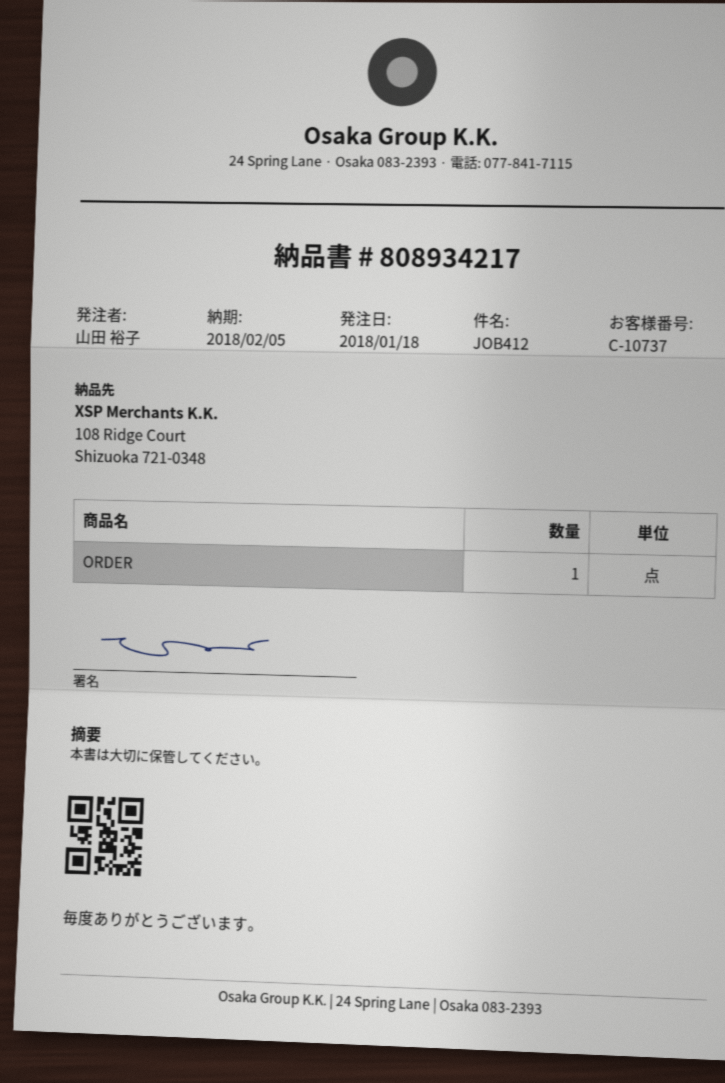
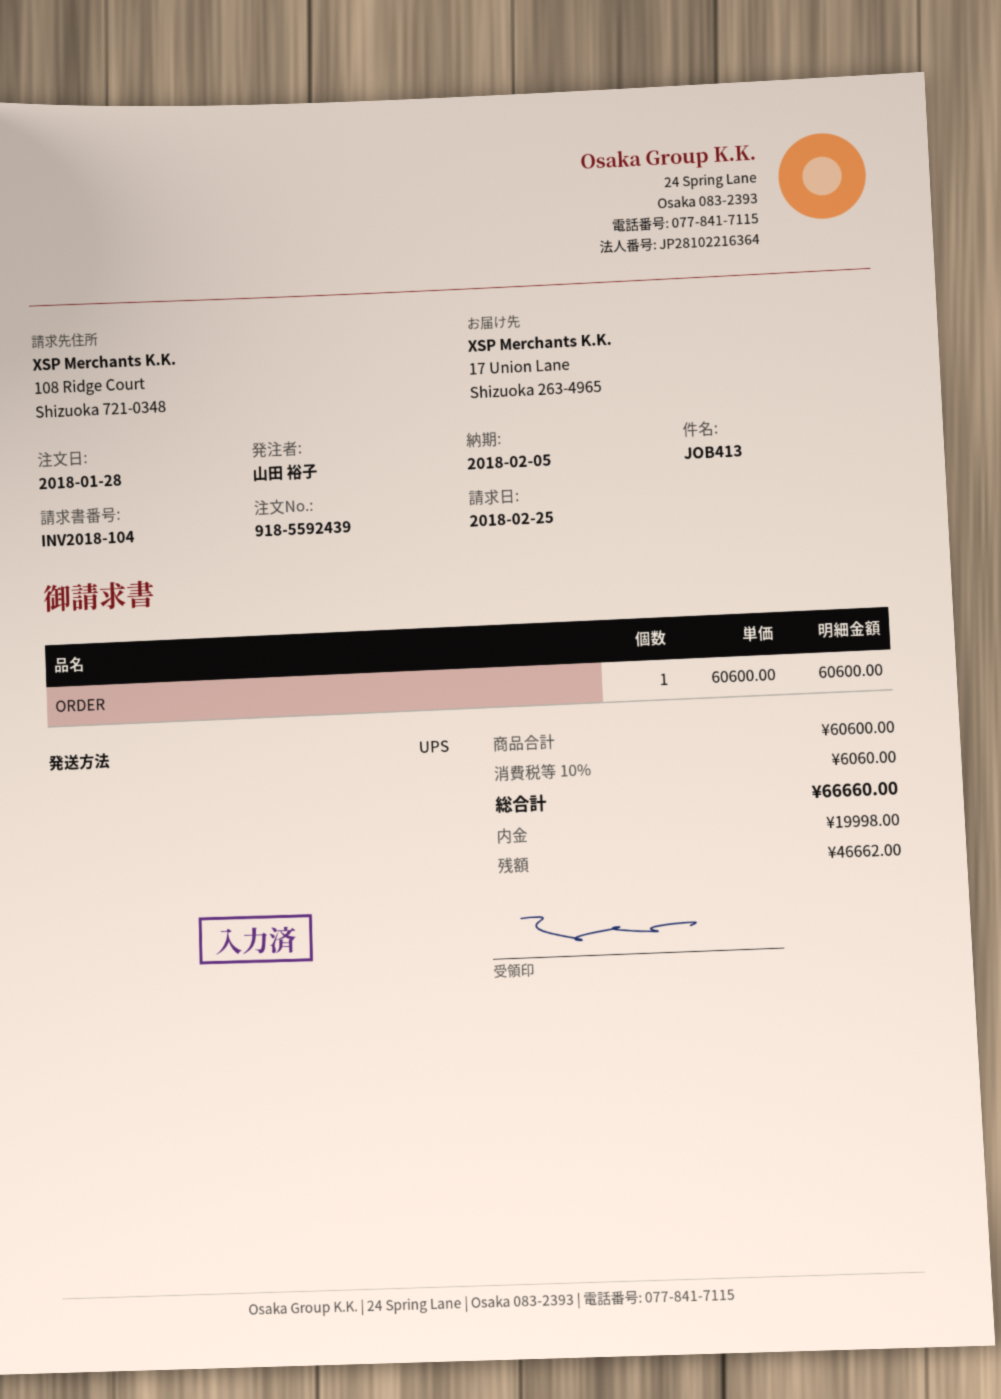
order date: 2018-01-18 -> 2018-01-28
reference: JOB412 -> JOB413
ship to: 108 Ridge Court, Shizuoka 721-0348 -> 17 Union Lane, Shizuoka 263-4965

